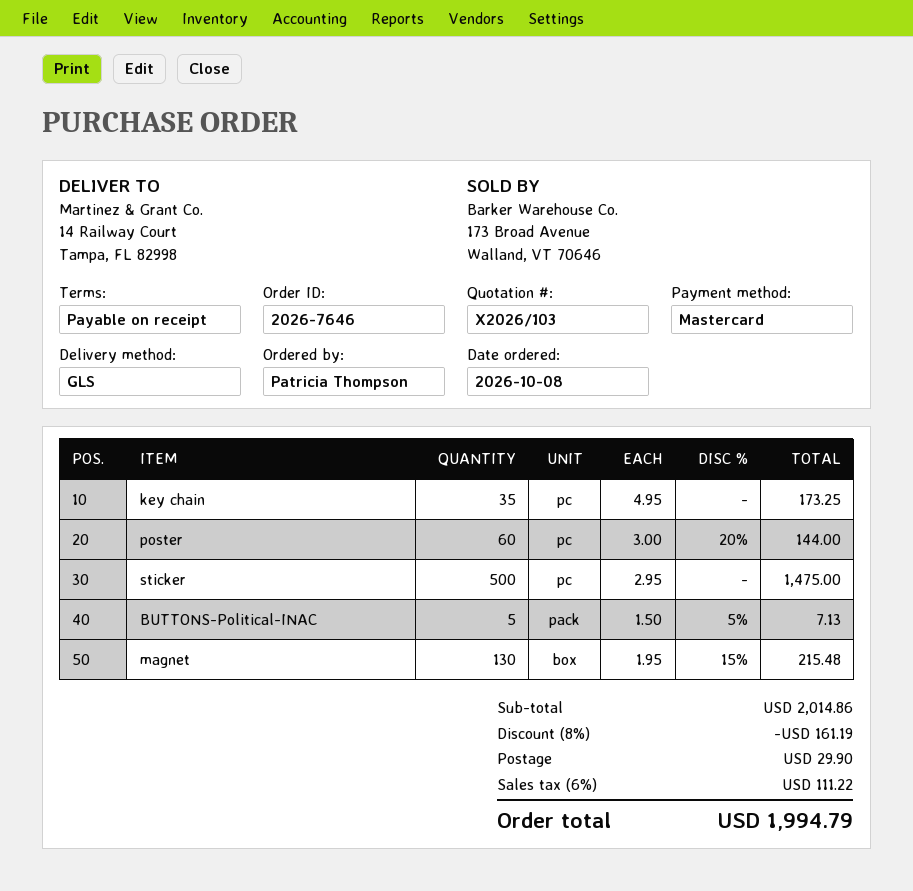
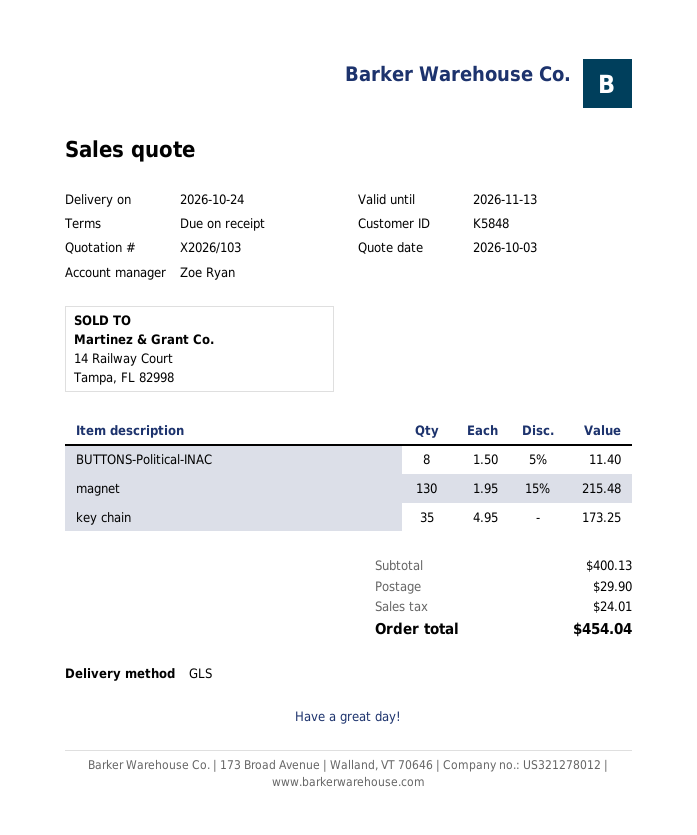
poster: 60 x 3.00 - 20% = 144.00 -> none
sticker: 500 x 2.95 = 1475.00 -> none
BUTTONS-Political-INAC: 5 x 1.50 - 5% = 7.13 -> 8 x 1.50 - 5% = 11.40
subtotal: 2014.86 -> 400.13
discount: 8% = 161.19 -> none
tax: 111.22 -> 24.01
total: 1994.79 -> 454.04

